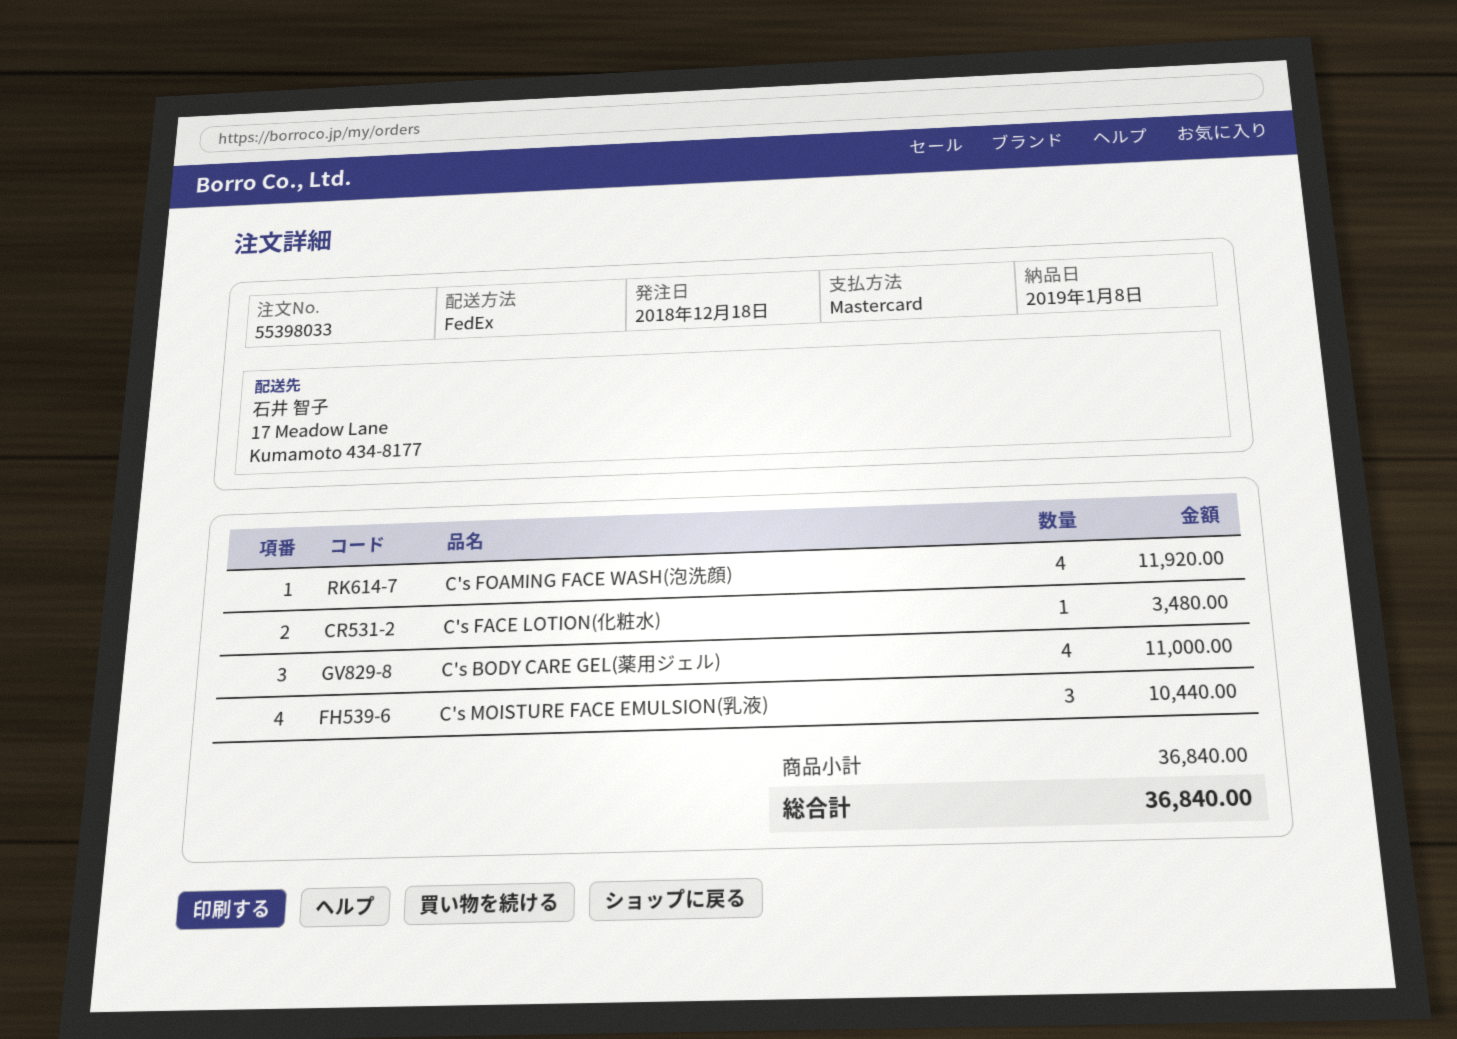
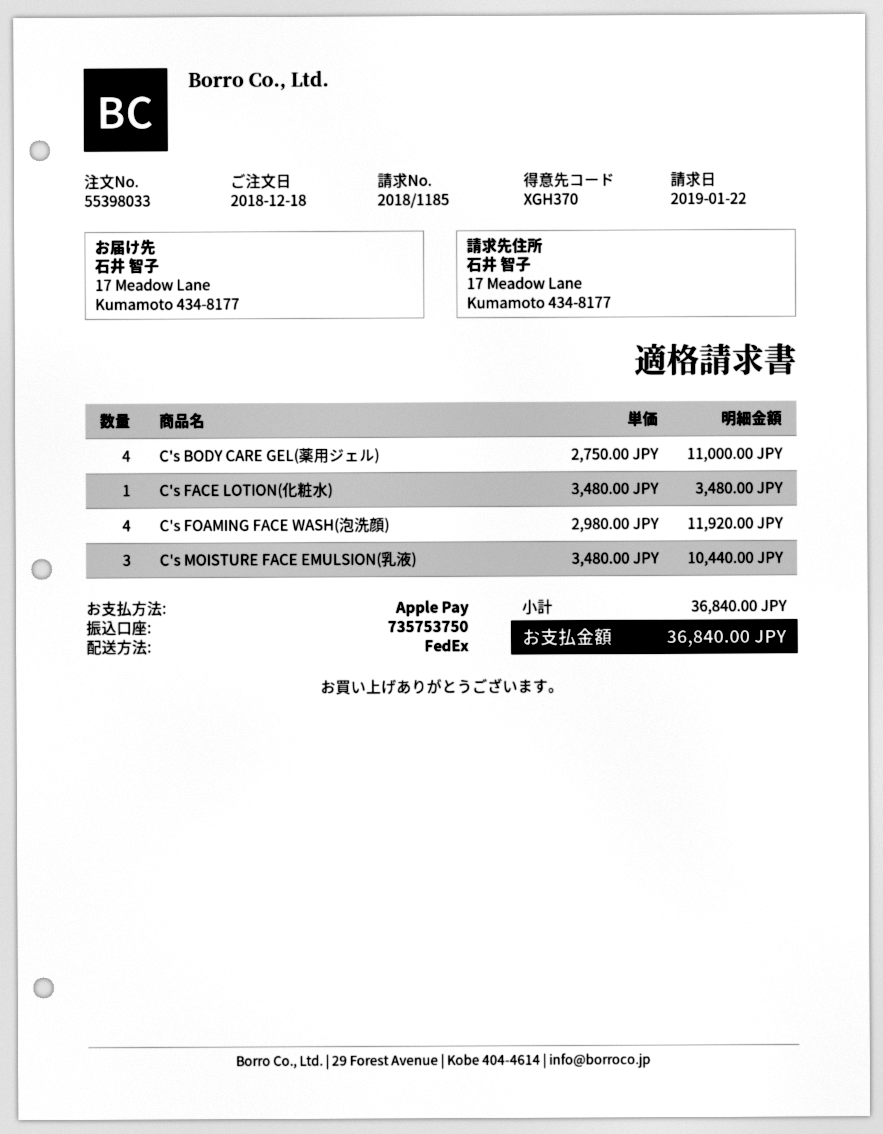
payment method: Mastercard -> Apple Pay

